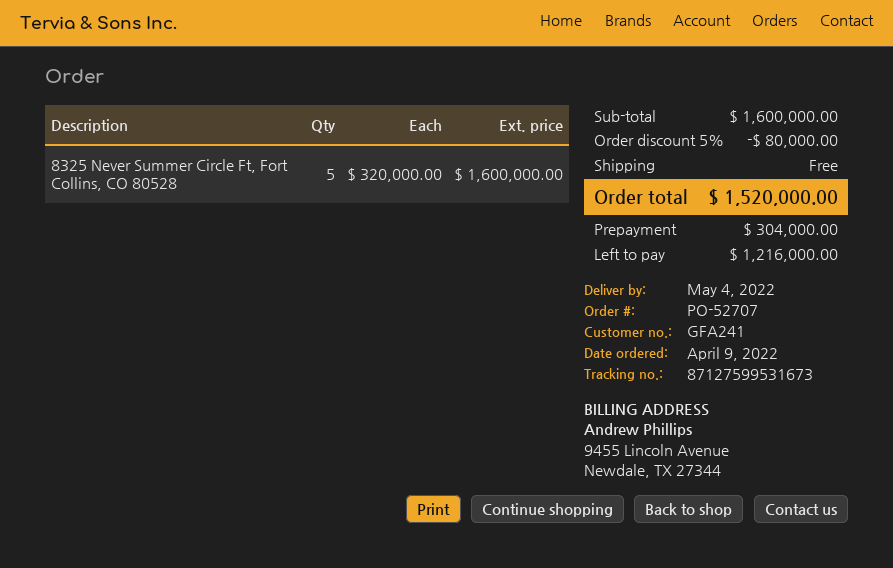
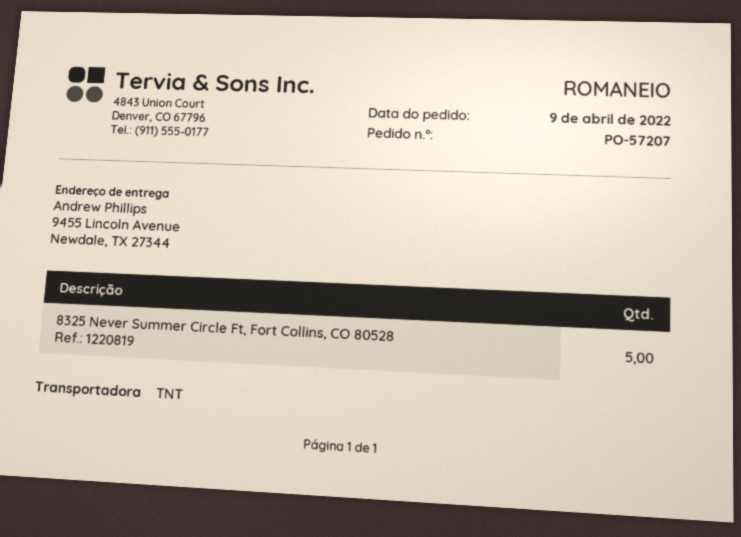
order number: PO-52707 -> PO-57207

